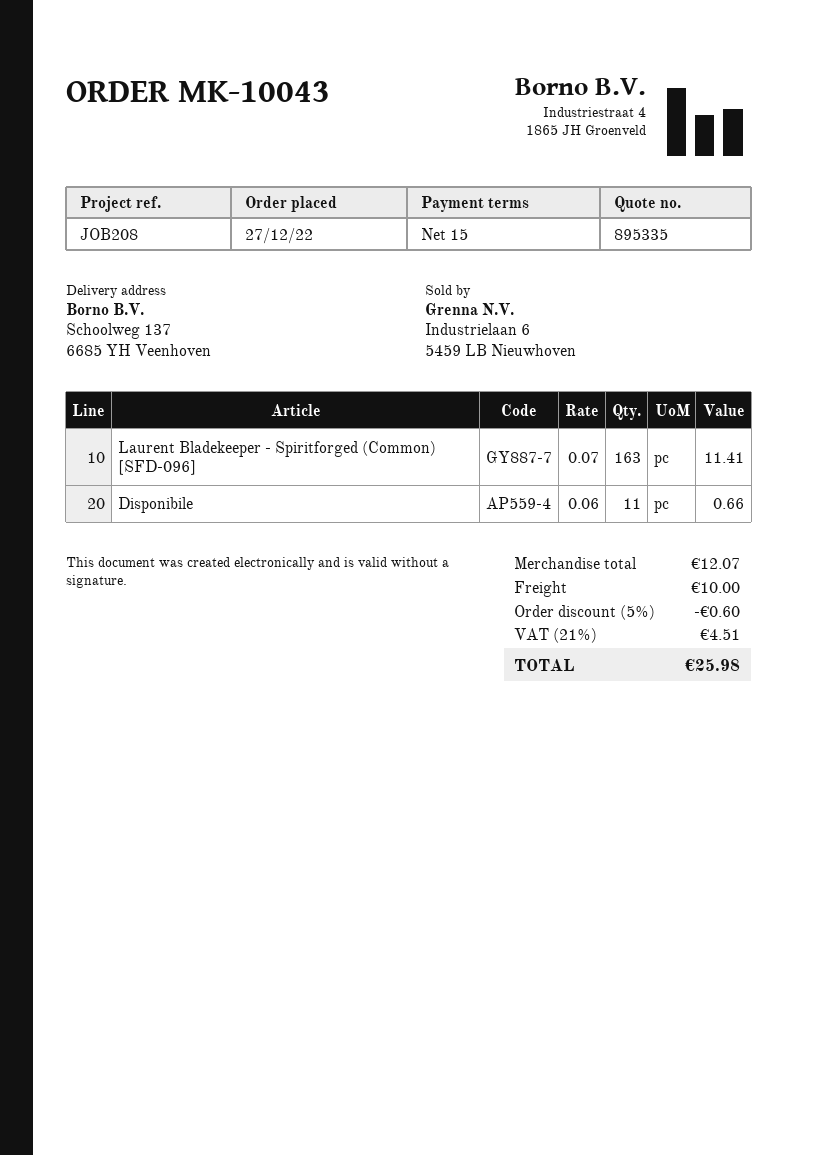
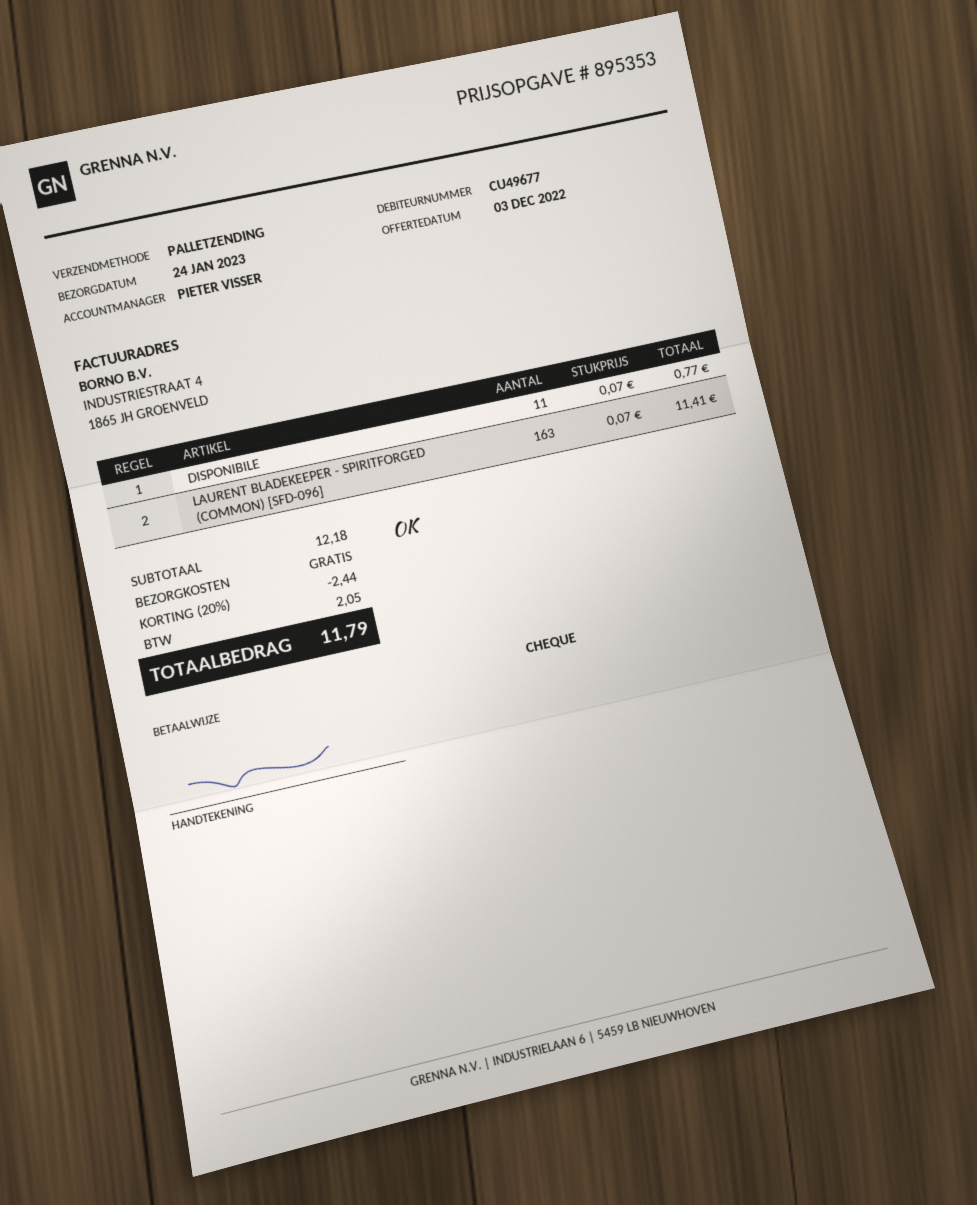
quote number: 895335 -> 895353
Disponibile: 11 x 0.06 = 0.66 -> 11 x 0.07 = 0.77
subtotal: 12.07 -> 12.18
discount: 5% = 0.60 -> 20% = 2.44
shipping: 10.00 -> 0.00
tax: 4.51 -> 2.05
total: 25.98 -> 11.79

